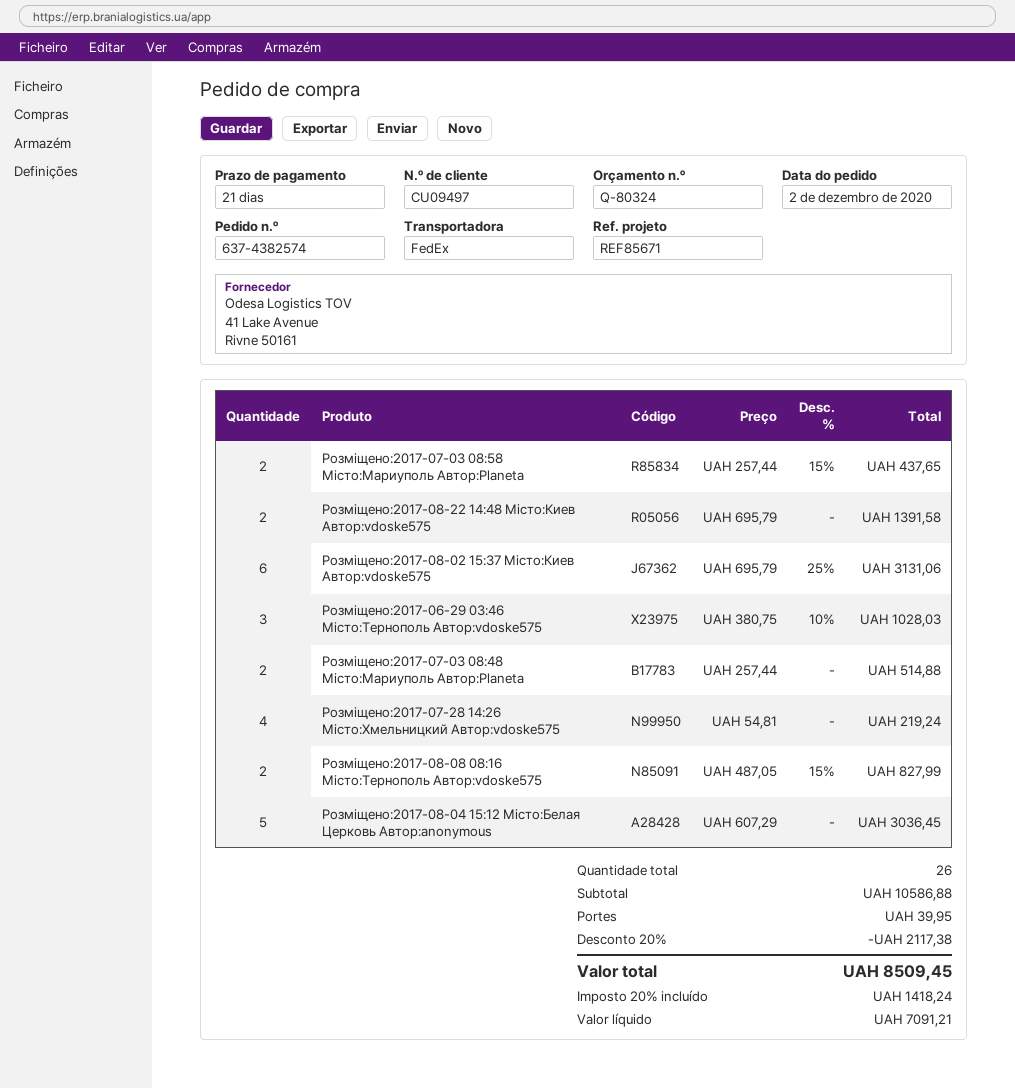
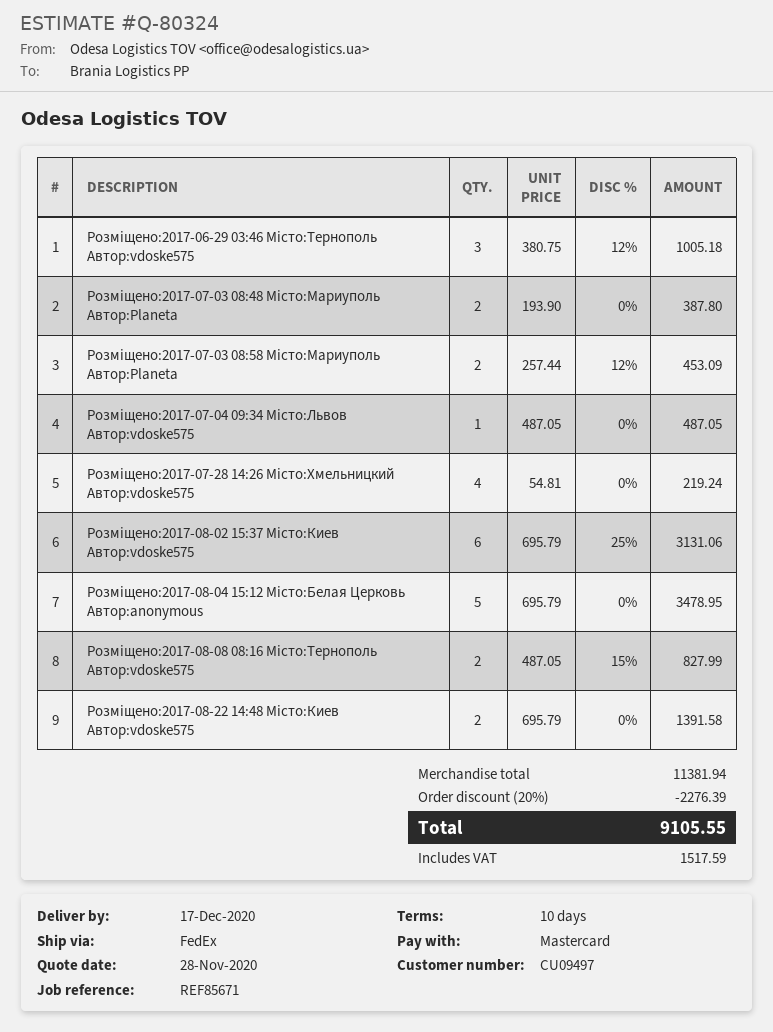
payment terms: 21 days -> 10 days
Розміщено:2017-07-03 08:58 Місто:Мариуполь Автор:Planeta: 2 x 257.44 - 15% = 437.65 -> 2 x 257.44 - 12% = 453.09
Розміщено:2017-06-29 03:46 Місто:Тернополь Автор:vdoske575: 3 x 380.75 - 10% = 1028.03 -> 3 x 380.75 - 12% = 1005.18
Розміщено:2017-07-03 08:48 Місто:Мариуполь Автор:Planeta: 2 x 257.44 = 514.88 -> 2 x 193.90 = 387.80
Розміщено:2017-08-04 15:12 Місто:Белая Церковь Автор:anonymous: 5 x 607.29 = 3036.45 -> 5 x 695.79 = 3478.95
Розміщено:2017-07-04 09:34 Місто:Львов Автор:vdoske575: none -> 1 x 487.05 = 487.05
subtotal: 10586.88 -> 11381.94
discount: 20% = 2117.38 -> 20% = 2276.39
shipping: 39.95 -> none
tax: 1418.24 -> 1517.59
total: 8509.45 -> 9105.55

